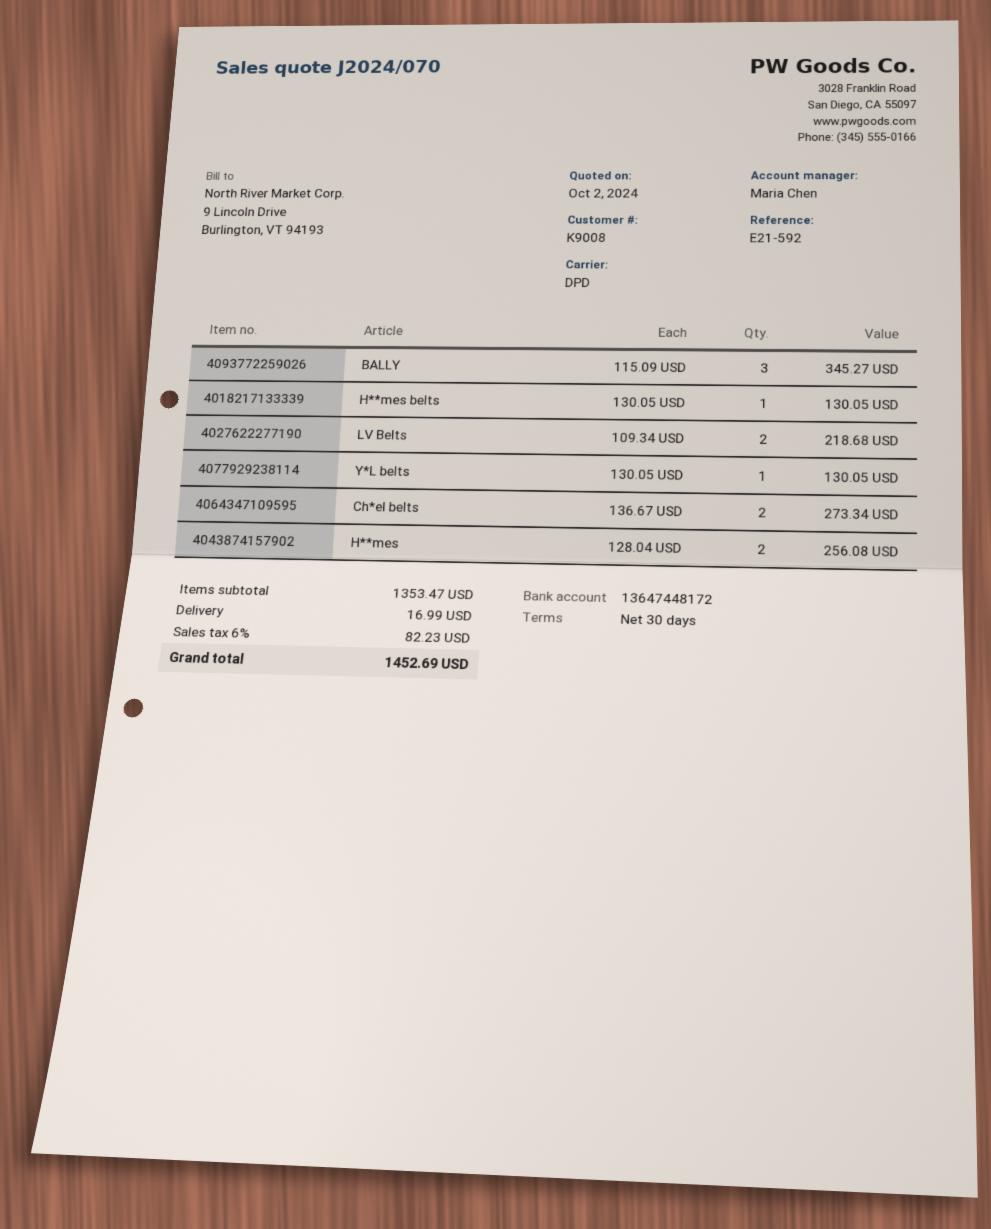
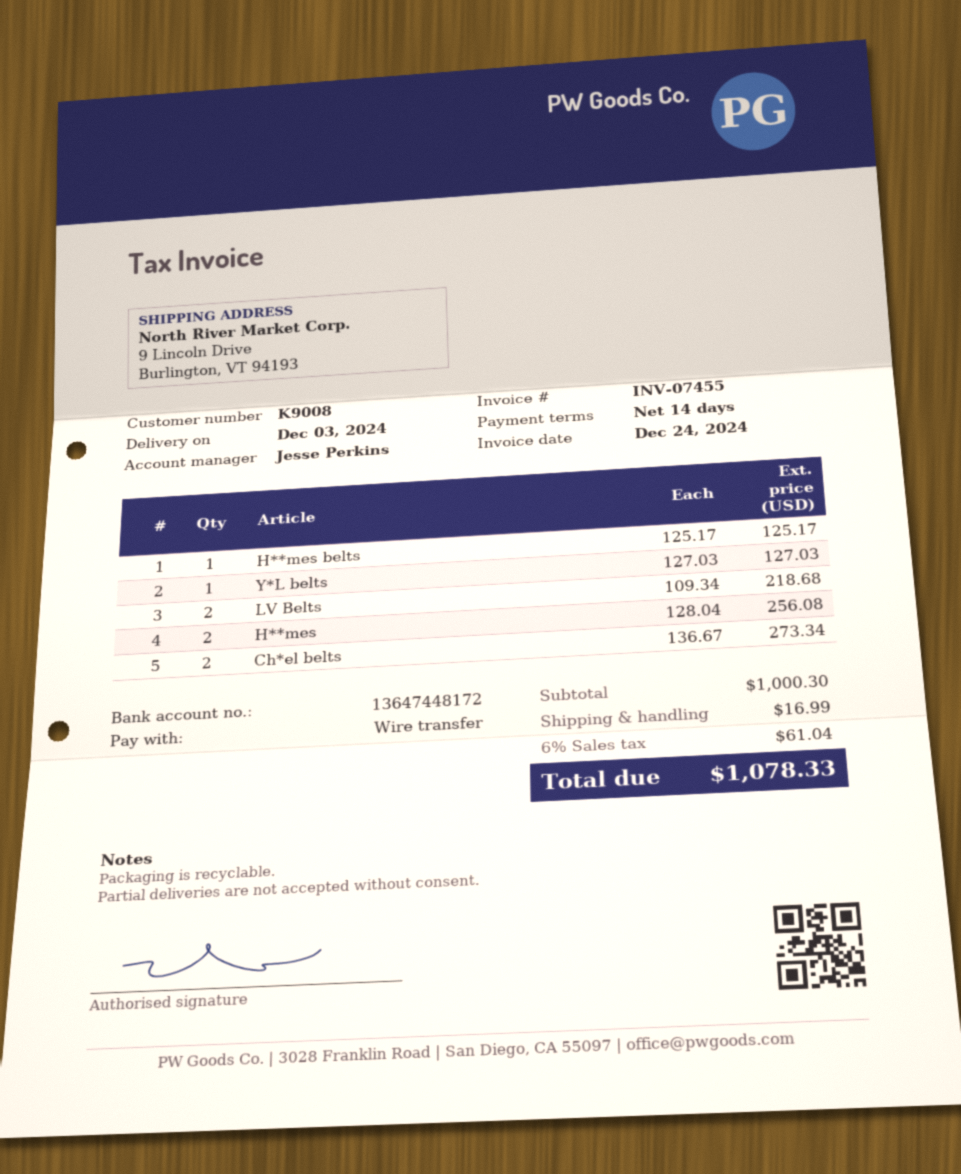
payment terms: 30 days -> 14 days
sales rep: Maria Chen -> Jesse Perkins
BALLY: 3 x 115.09 = 345.27 -> none
H**mes belts: 1 x 130.05 = 130.05 -> 1 x 125.17 = 125.17
Y*L belts: 1 x 130.05 = 130.05 -> 1 x 127.03 = 127.03
subtotal: 1353.47 -> 1000.30
tax: 6% = 82.23 -> 6% = 61.04
total: 1452.69 -> 1078.33

